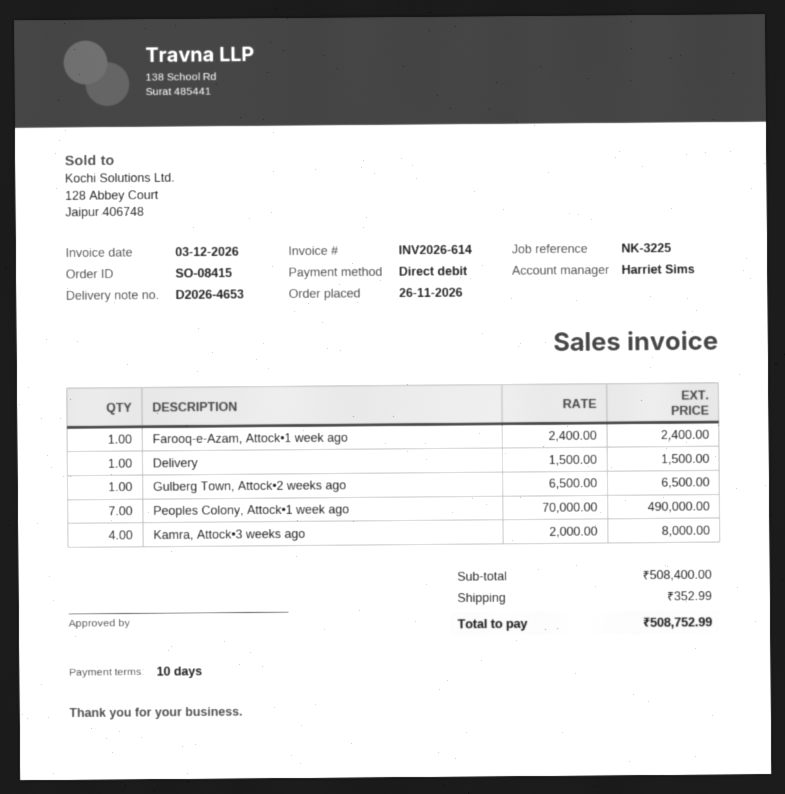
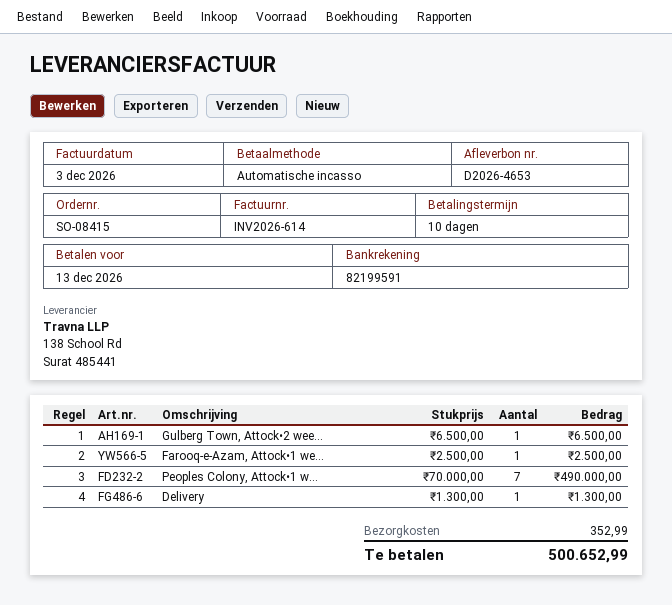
Farooq-e-Azam, Attock•1 week ago: 1 x 2400.00 = 2400.00 -> 1 x 2500.00 = 2500.00
Delivery: 1 x 1500.00 = 1500.00 -> 1 x 1300.00 = 1300.00
Kamra, Attock•3 weeks ago: 4 x 2000.00 = 8000.00 -> none
total: 508752.99 -> 500652.99

